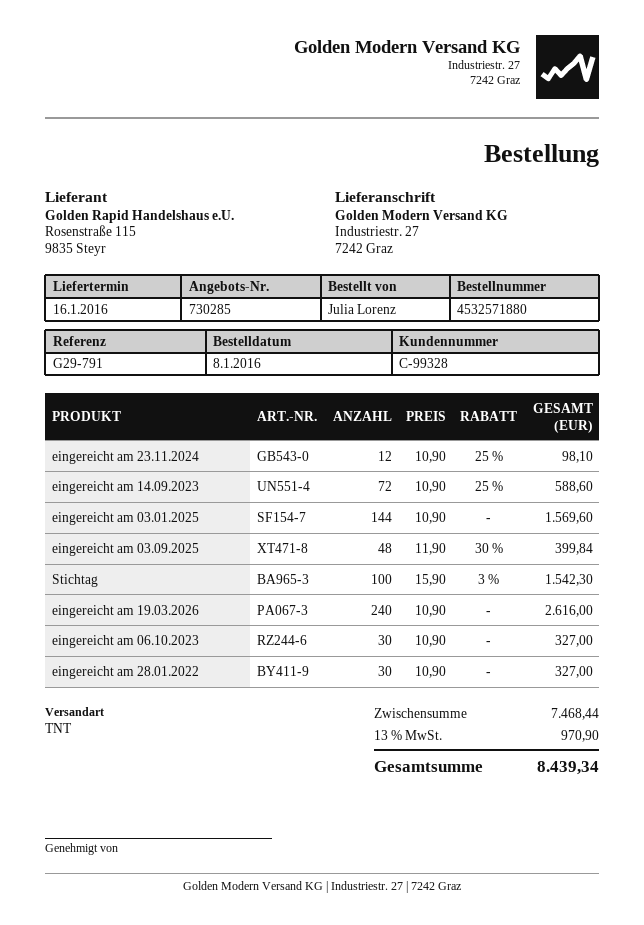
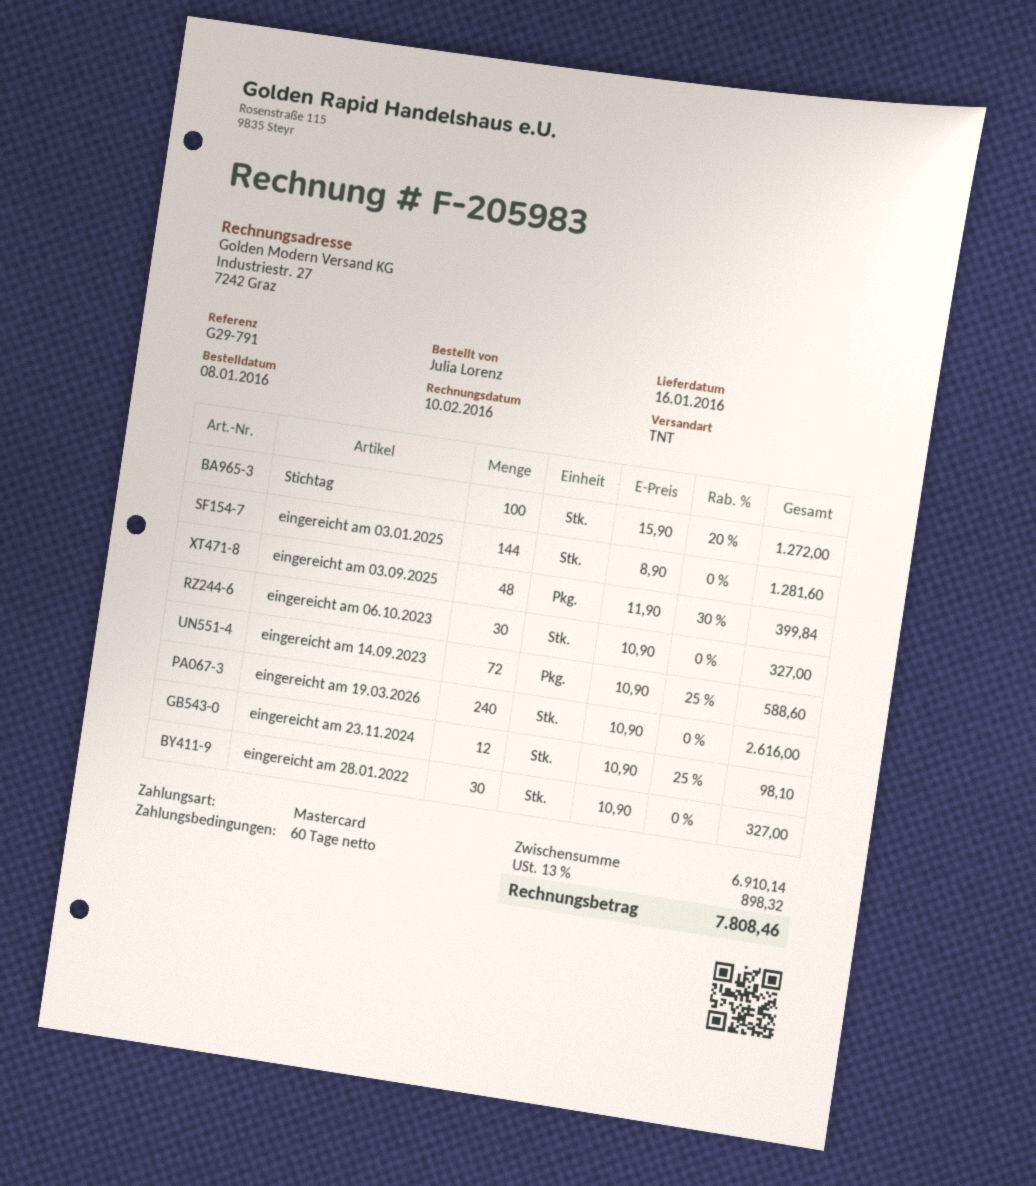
eingereicht am 03.01.2025: 144 x 10.90 = 1569.60 -> 144 x 8.90 = 1281.60
Stichtag: 100 x 15.90 - 3% = 1542.30 -> 100 x 15.90 - 20% = 1272.00
subtotal: 7468.44 -> 6910.14
tax: 13% = 970.90 -> 13% = 898.32
total: 8439.34 -> 7808.46

